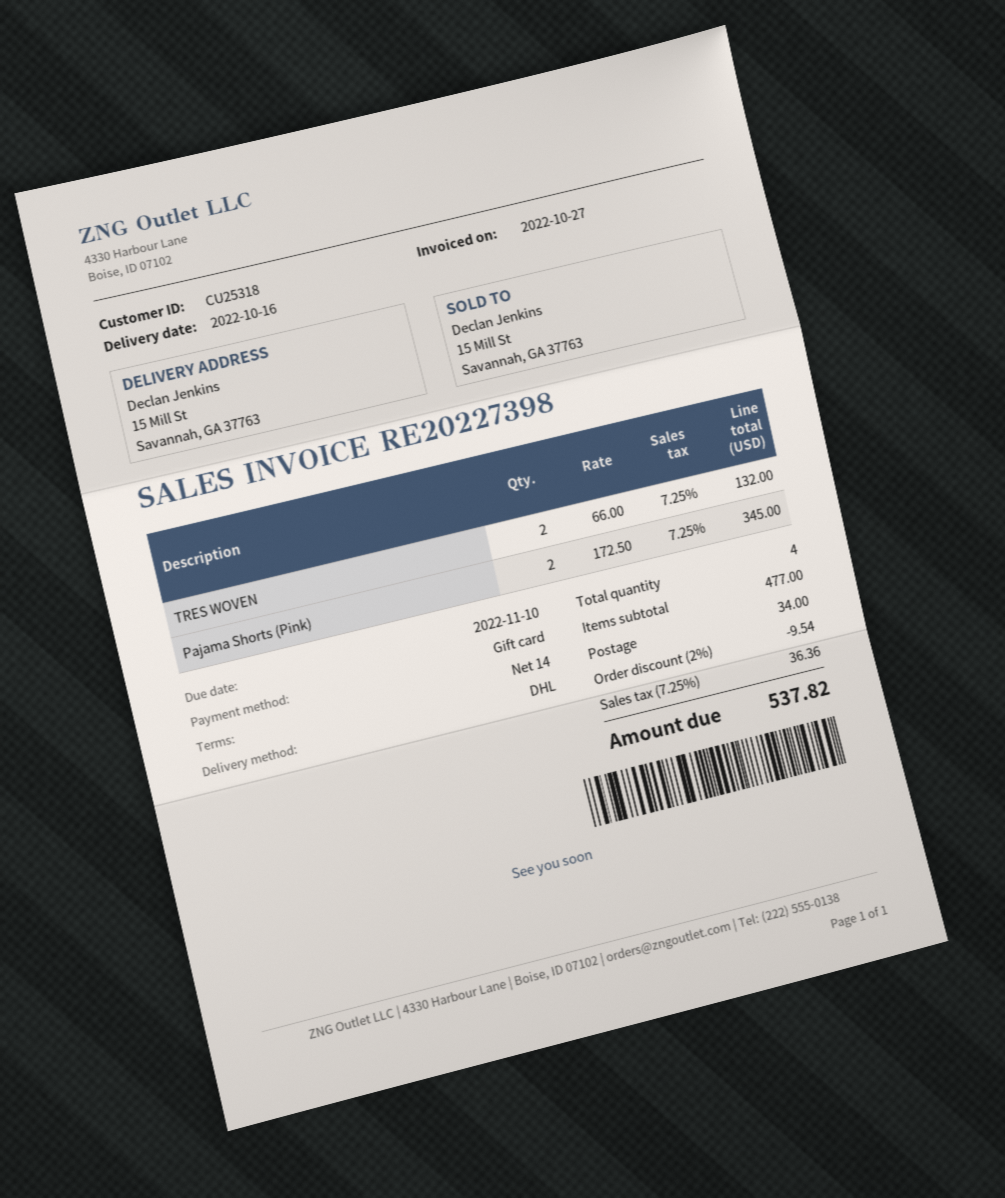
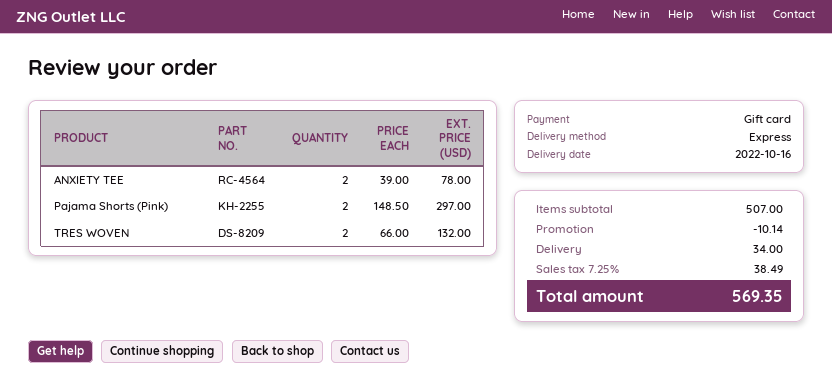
shipping method: DHL -> express
Pajama Shorts (Pink): 2 x 172.50 = 345.00 -> 2 x 148.50 = 297.00
ANXIETY TEE: none -> 2 x 39.00 = 78.00
subtotal: 477.00 -> 507.00
discount: 9.54 -> 10.14
tax: 7.25% = 36.36 -> 7.25% = 38.49
total: 537.82 -> 569.35

